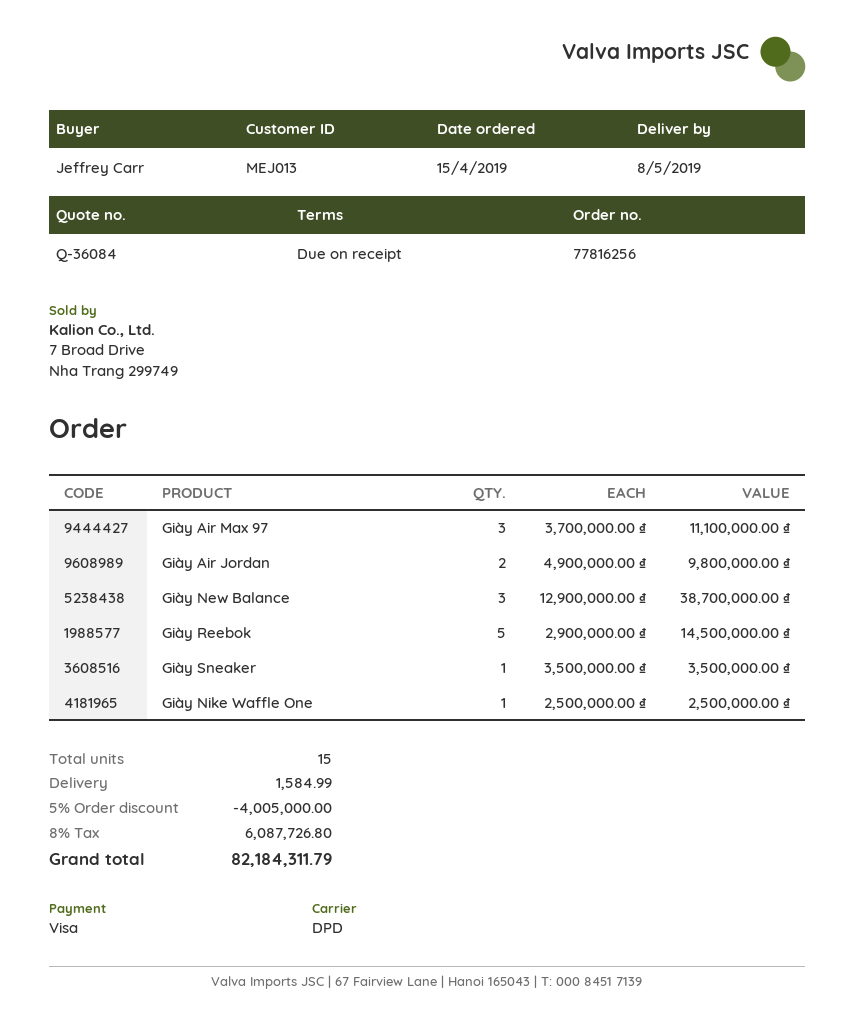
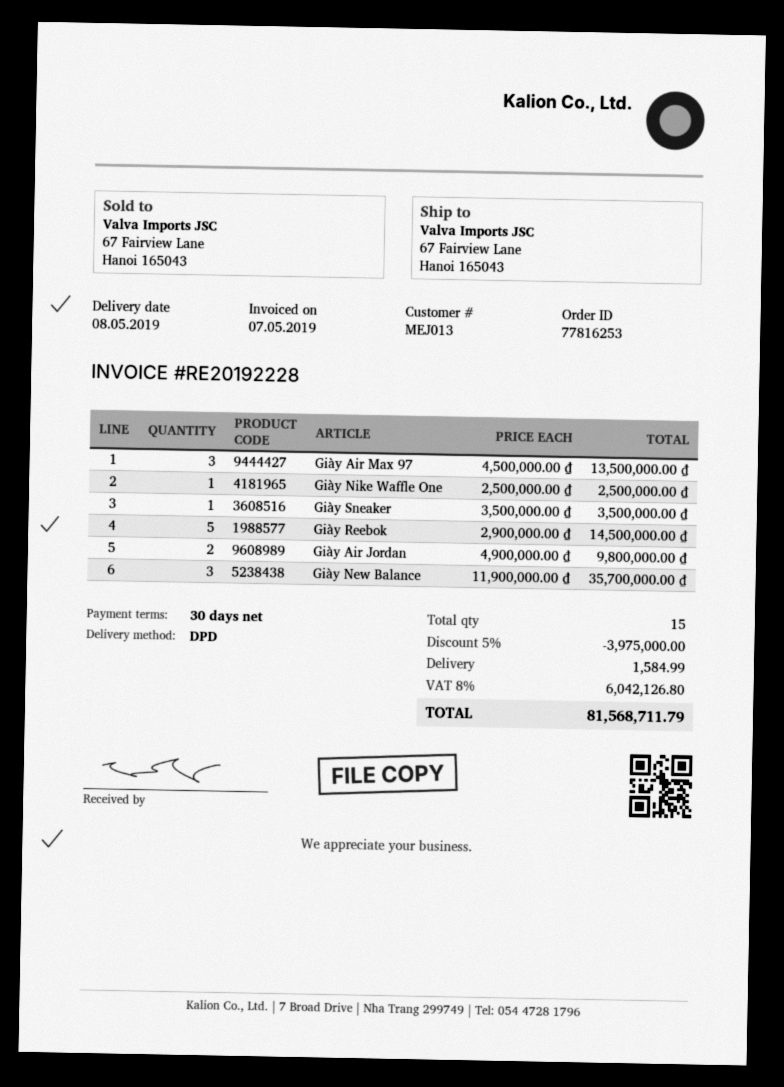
order number: 77816256 -> 77816253
payment terms: on receipt -> 30 days
Giày Air Max 97: 3 x 3700000.00 = 11100000.00 -> 3 x 4500000.00 = 13500000.00
Giày New Balance: 3 x 12900000.00 = 38700000.00 -> 3 x 11900000.00 = 35700000.00
discount: 5% = 4005000.00 -> 5% = 3975000.00
tax: 8% = 6087726.80 -> 8% = 6042126.80
total: 82184311.79 -> 81568711.79

